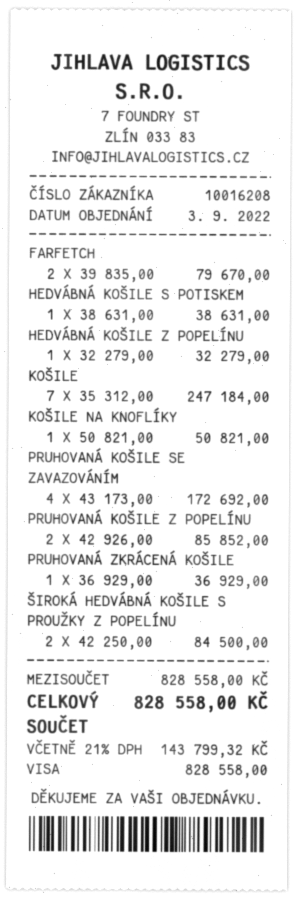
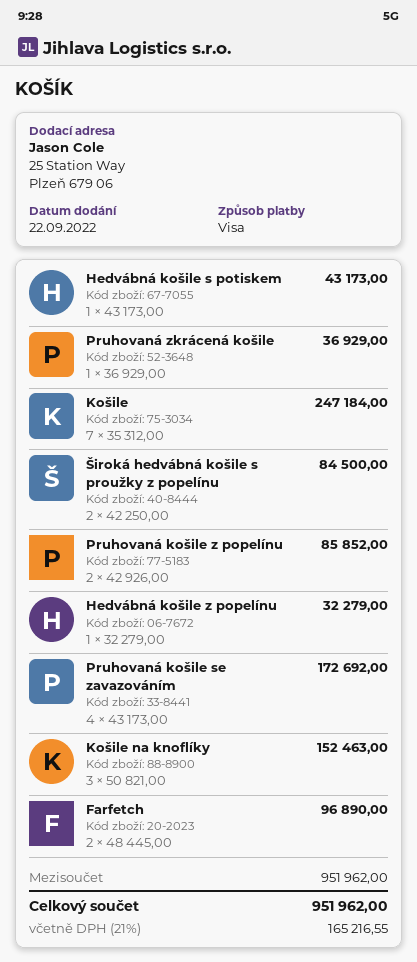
FARFETCH: 2 x 39835.00 = 79670.00 -> 2 x 48445.00 = 96890.00
HEDVÁBNÁ KOŠILE S POTISKEM: 1 x 38631.00 = 38631.00 -> 1 x 43173.00 = 43173.00
KOŠILE NA KNOFLÍKY: 1 x 50821.00 = 50821.00 -> 3 x 50821.00 = 152463.00
subtotal: 828558.00 -> 951962.00
tax: 21% = 143799.32 -> 21% = 165216.55
total: 828558.00 -> 951962.00

